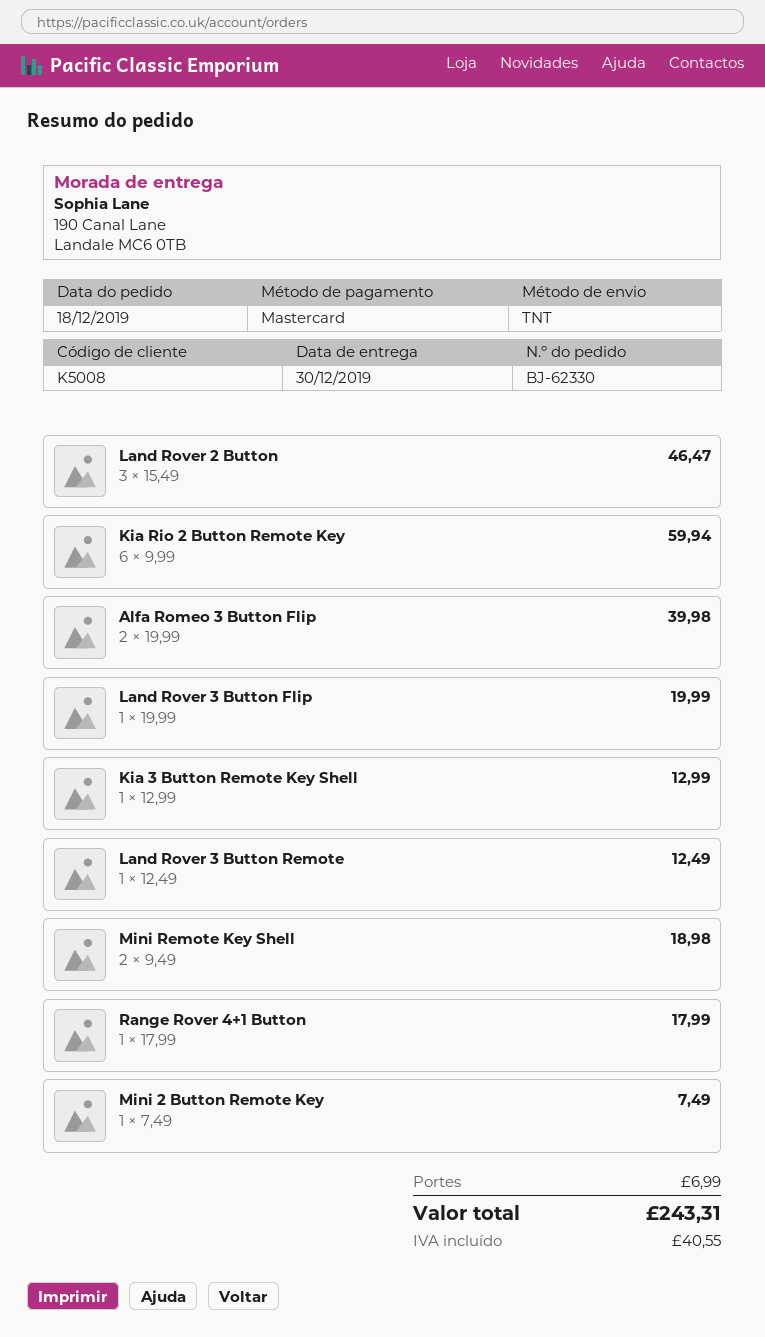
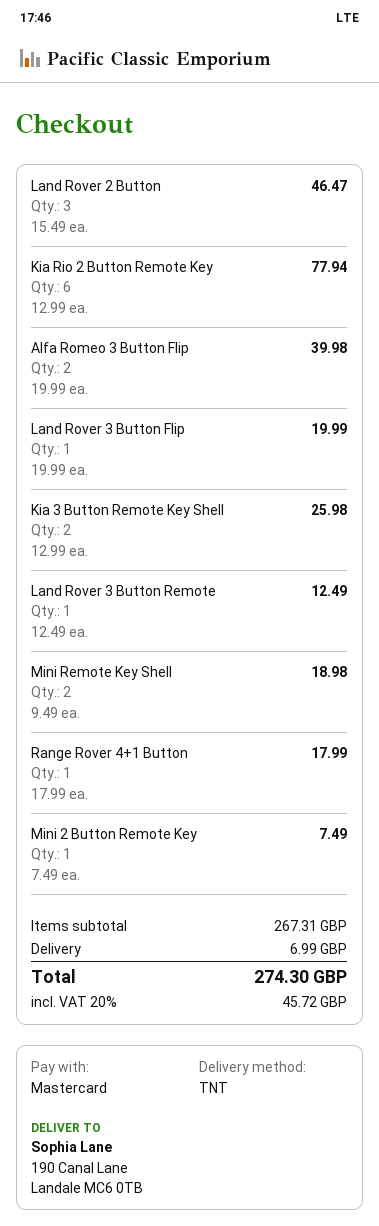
Kia Rio 2 Button Remote Key: 6 x 9.99 = 59.94 -> 6 x 12.99 = 77.94
Kia 3 Button Remote Key Shell: 1 x 12.99 = 12.99 -> 2 x 12.99 = 25.98
tax: 40.55 -> 45.72
total: 243.31 -> 274.30

